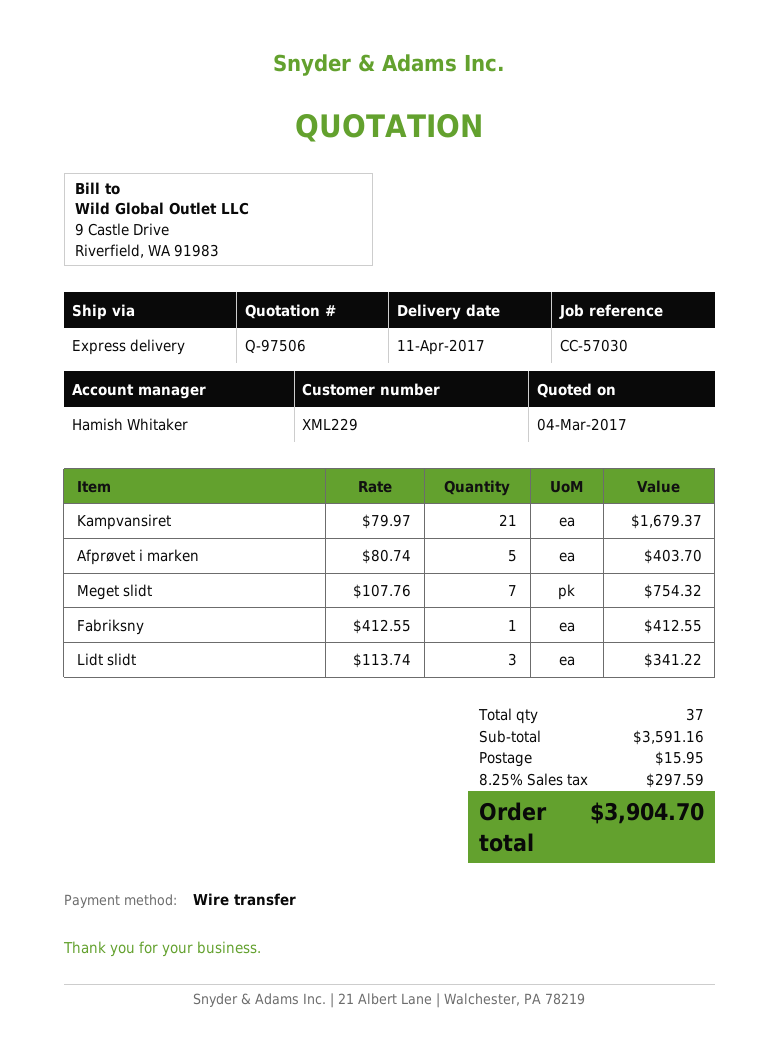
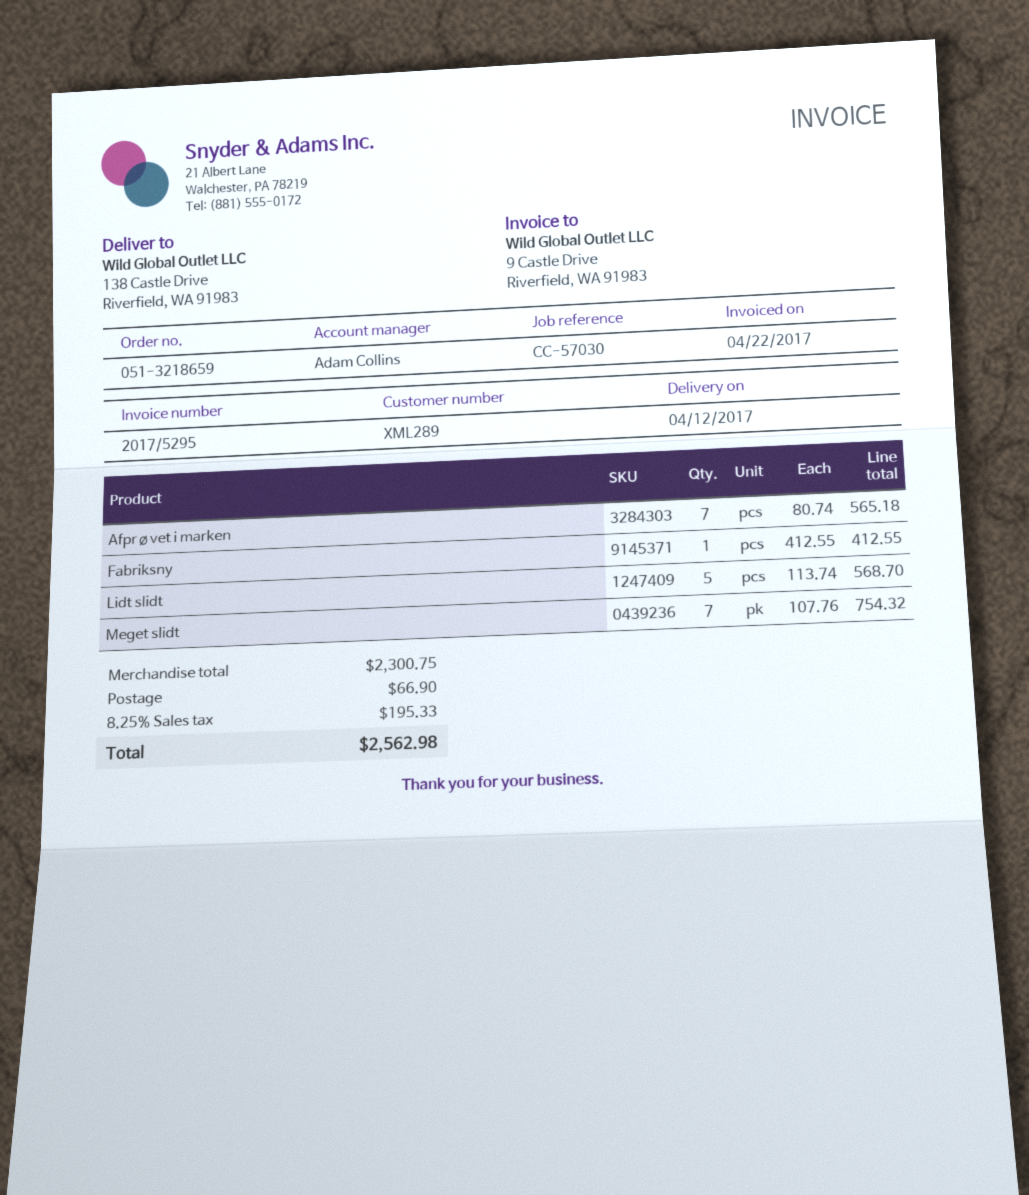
delivery date: 2017-04-11 -> 2017-04-12
customer number: XML229 -> XML289
sales rep: Hamish Whitaker -> Adam Collins
Kampvansiret: 21 x 79.97 = 1679.37 -> none
Afprøvet i marken: 5 x 80.74 = 403.70 -> 7 x 80.74 = 565.18
Lidt slidt: 3 x 113.74 = 341.22 -> 5 x 113.74 = 568.70
subtotal: 3591.16 -> 2300.75
shipping: 15.95 -> 66.90
tax: 8.25% = 297.59 -> 8.25% = 195.33
total: 3904.70 -> 2562.98

